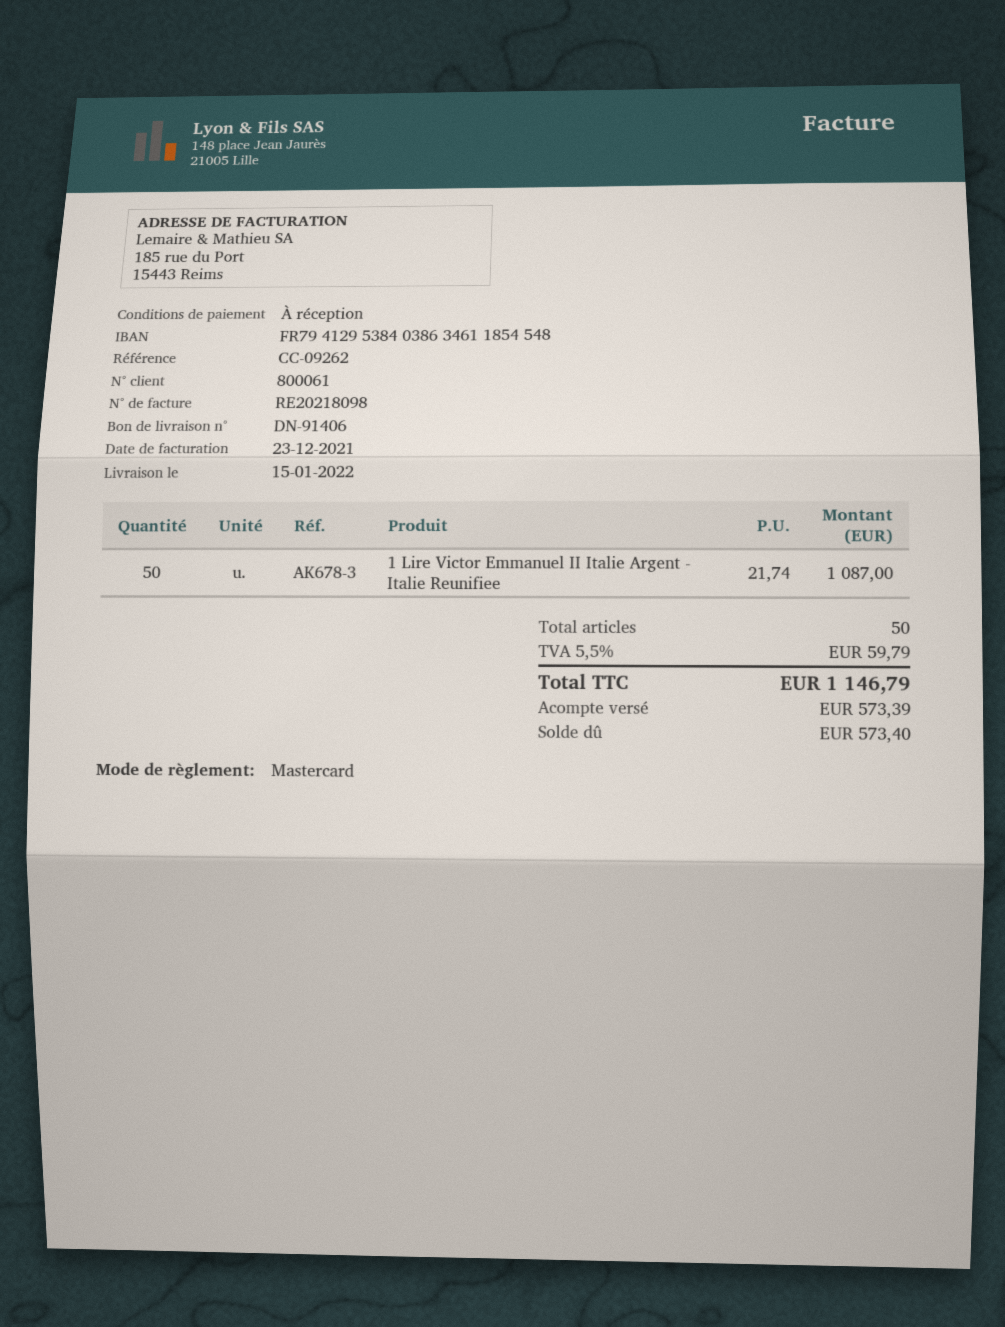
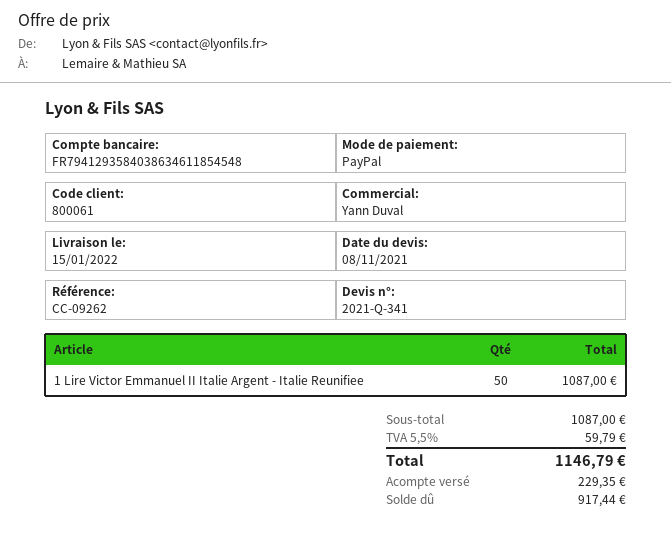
payment method: Mastercard -> PayPal
bank account: FR7941295384038634611854548 -> FR7941293584038634611854548
deposit: 573.39 -> 229.35
balance: 573.40 -> 917.44

